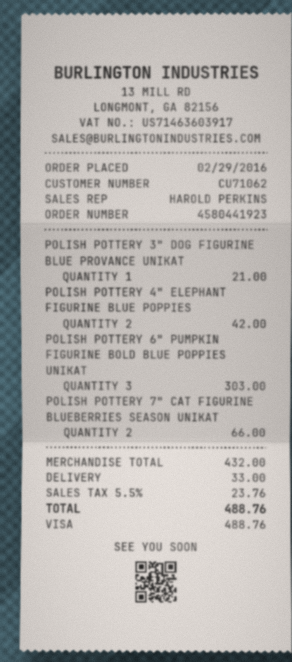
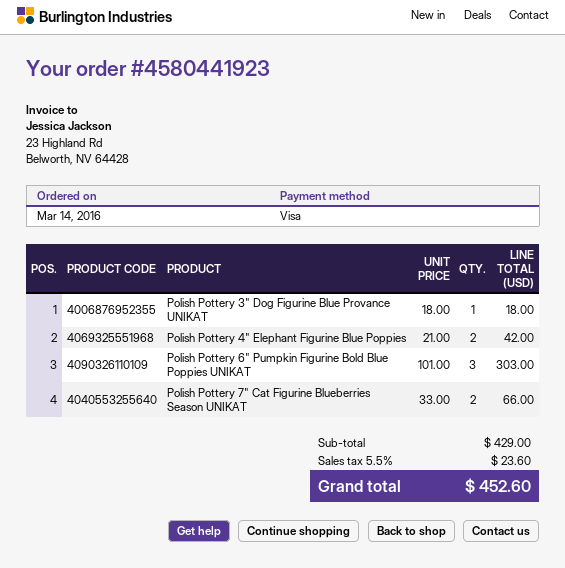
order date: 2016-02-29 -> 2016-03-14
POLISH POTTERY 3" DOG FIGURINE BLUE PROVANCE UNIKAT: 1 for 21.00 -> 1 for 18.00
subtotal: 432.00 -> 429.00
shipping: 33.00 -> none
tax: 5.5% = 23.76 -> 5.5% = 23.60
total: 488.76 -> 452.60

